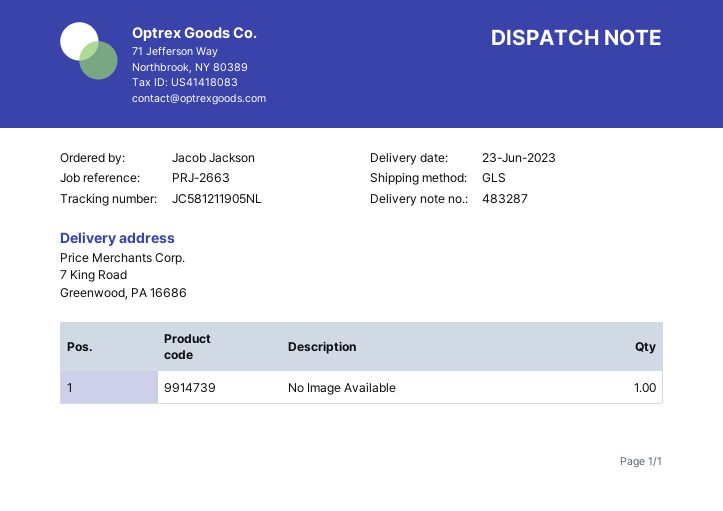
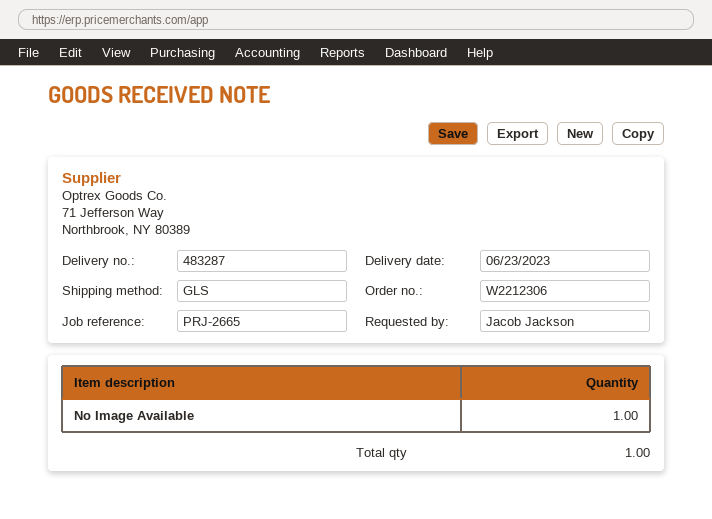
reference: PRJ-2663 -> PRJ-2665

